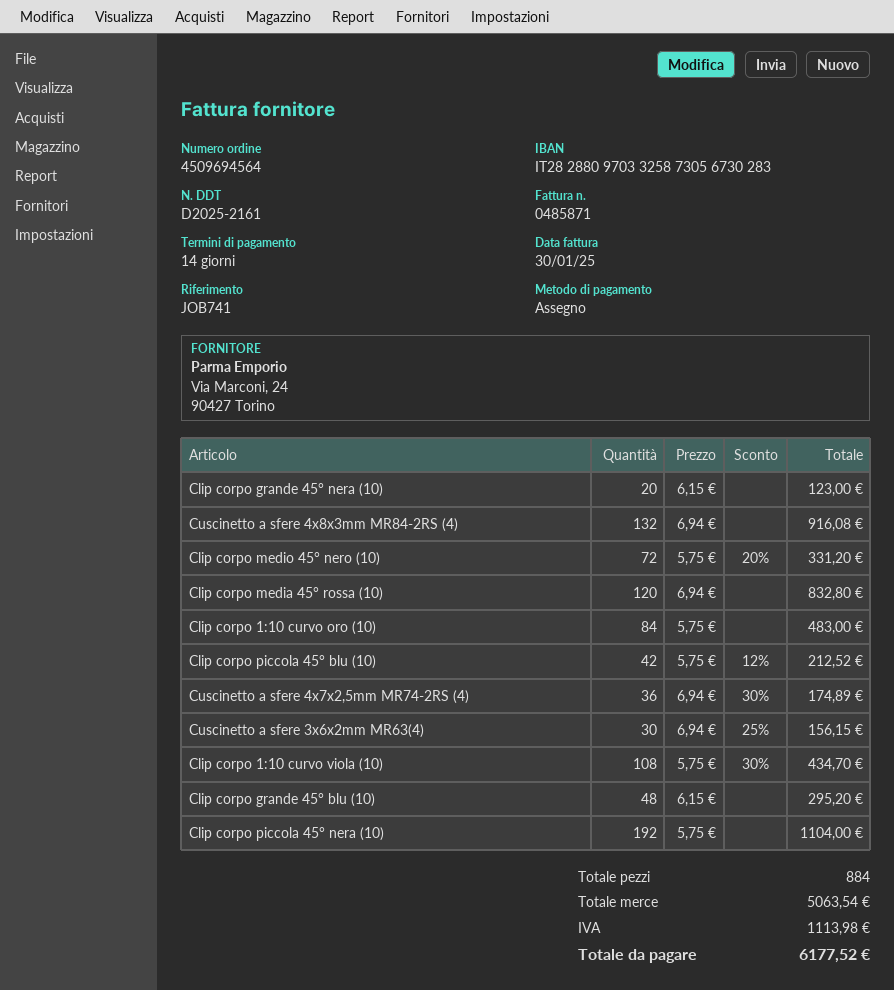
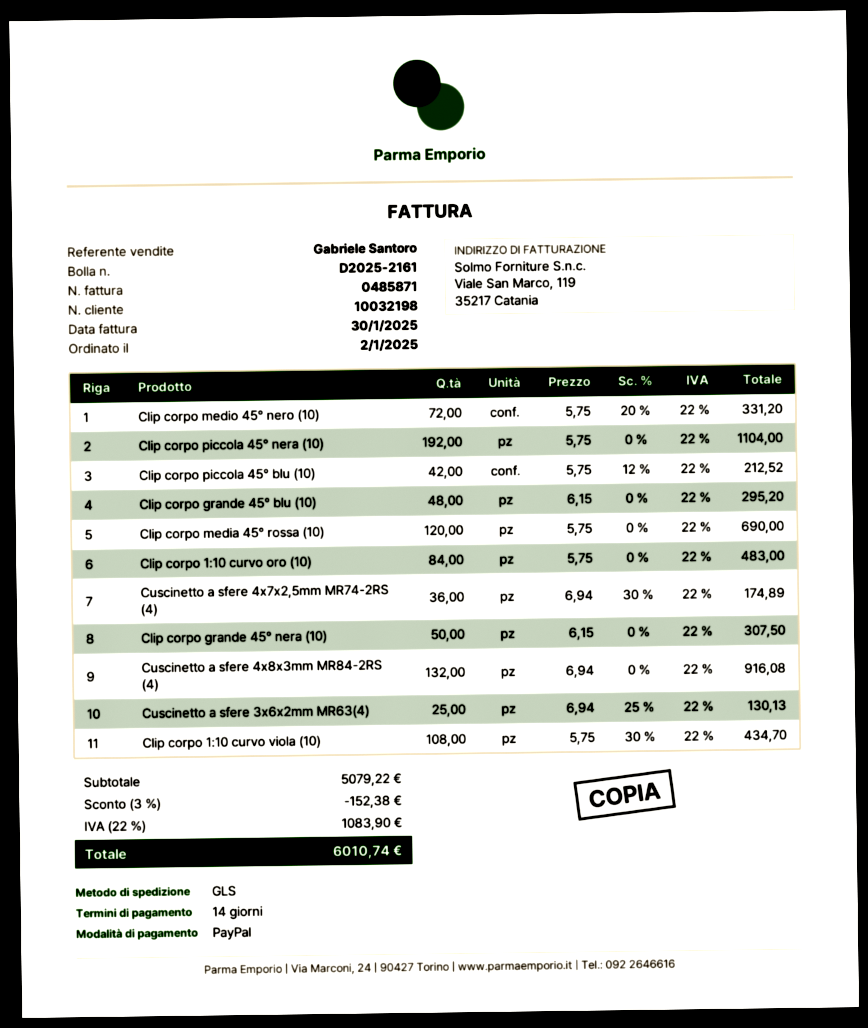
payment method: cheque -> PayPal
Clip corpo grande 45° nera (10): 20 x 6.15 = 123.00 -> 50 x 6.15 = 307.50
Clip corpo media 45° rossa (10): 120 x 6.94 = 832.80 -> 120 x 5.75 = 690.00
Cuscinetto a sfere 3x6x2mm MR63(4): 30 x 6.94 - 25% = 156.15 -> 25 x 6.94 - 25% = 130.13
subtotal: 5063.54 -> 5079.22
discount: none -> 3% = 152.38
tax: 1113.98 -> 1083.90
total: 6177.52 -> 6010.74

